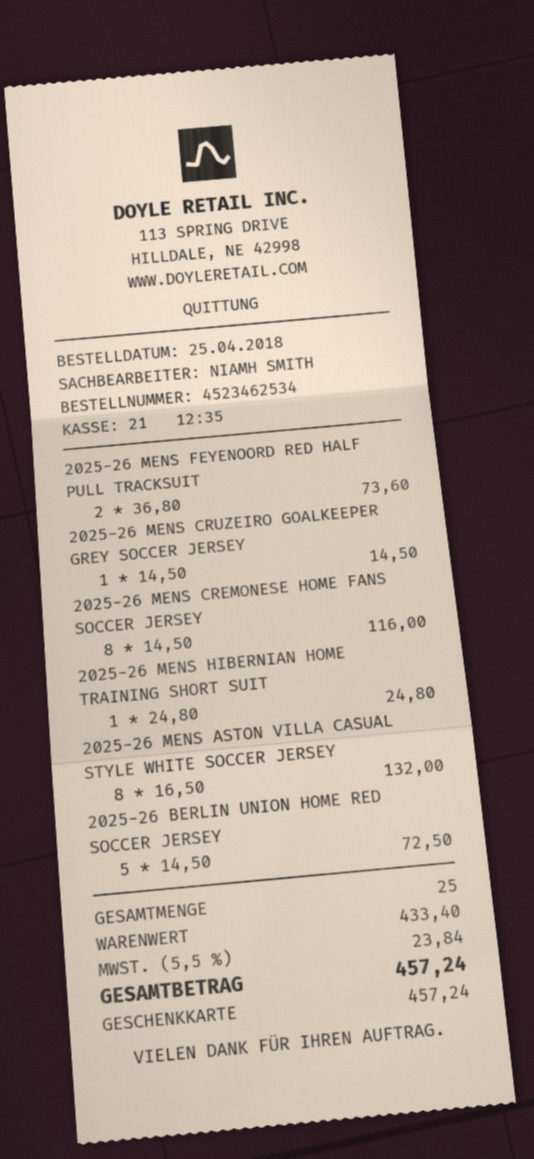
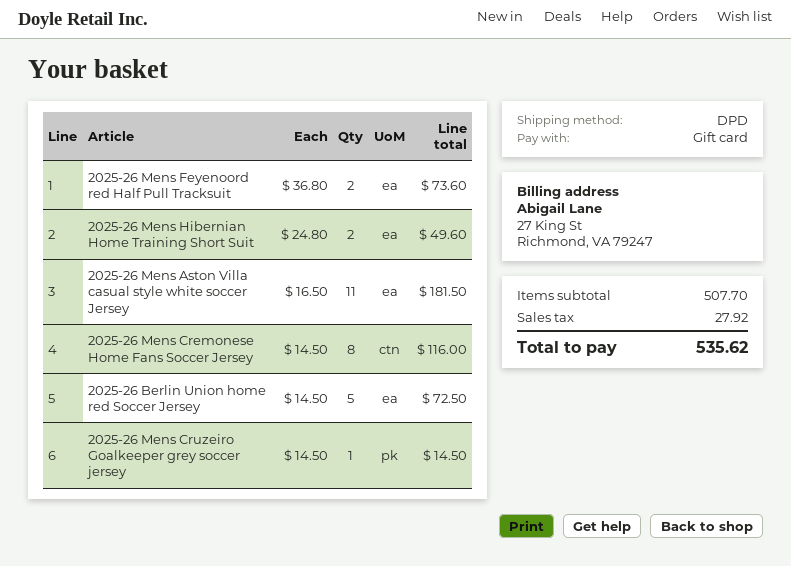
2025-26 MENS HIBERNIAN HOME TRAINING SHORT SUIT: 1 x 24.80 = 24.80 -> 2 x 24.80 = 49.60
2025-26 MENS ASTON VILLA CASUAL STYLE WHITE SOCCER JERSEY: 8 x 16.50 = 132.00 -> 11 x 16.50 = 181.50
subtotal: 433.40 -> 507.70
tax: 23.84 -> 27.92
total: 457.24 -> 535.62

